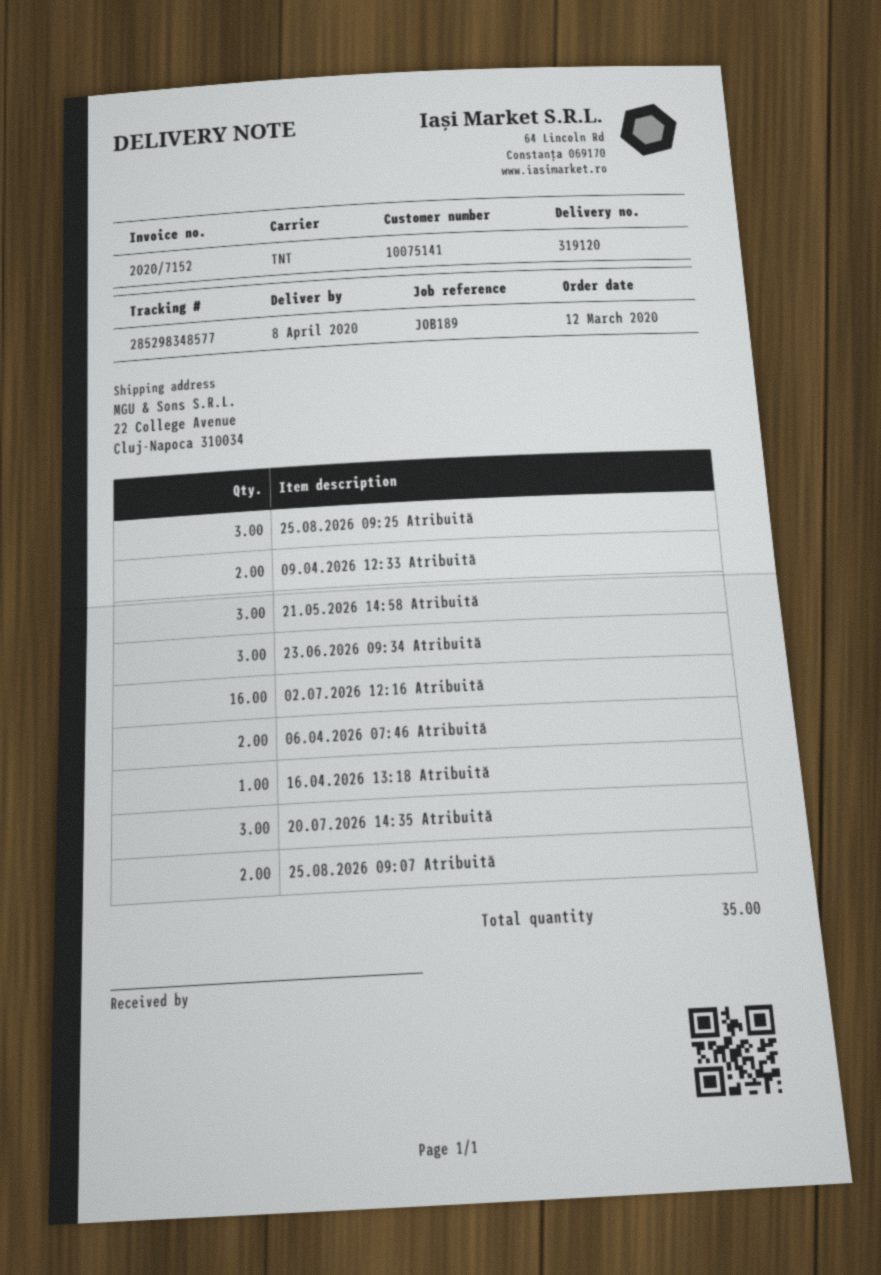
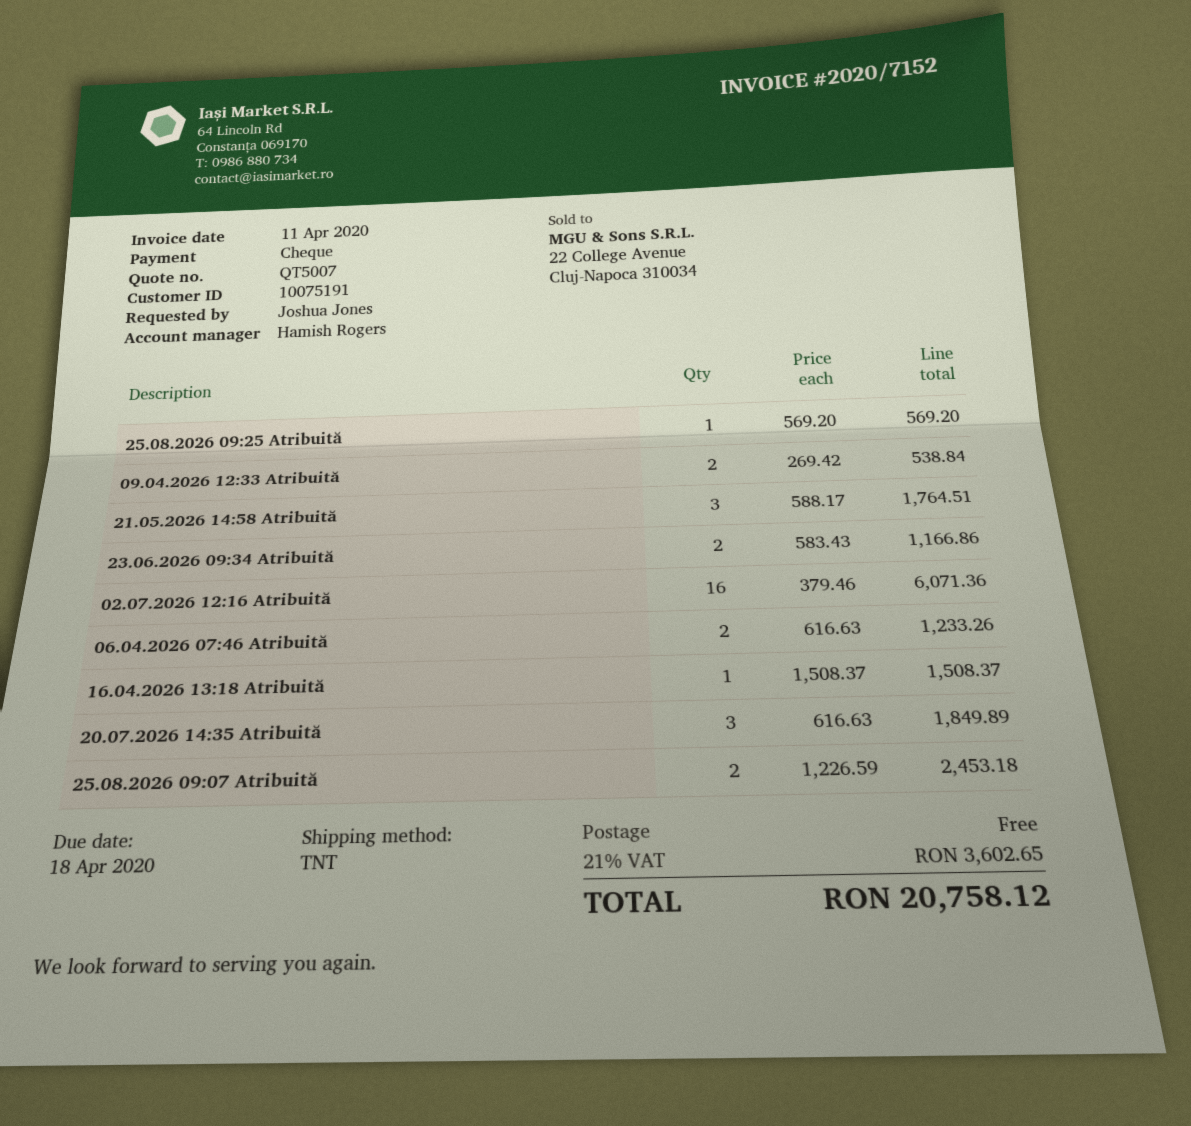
customer number: 10075141 -> 10075191
25.08.2026 09:25 Atribuită: 3 -> 1
23.06.2026 09:34 Atribuită: 3 -> 2

